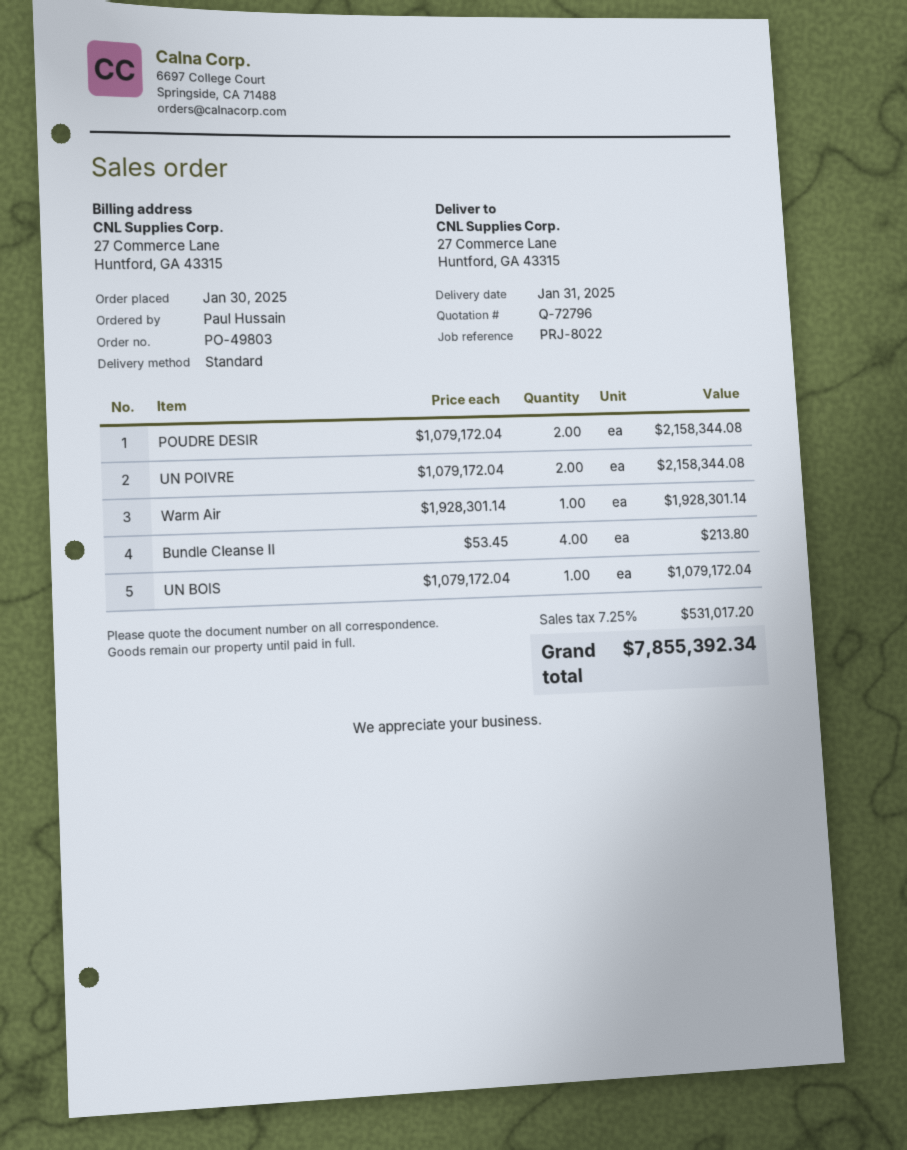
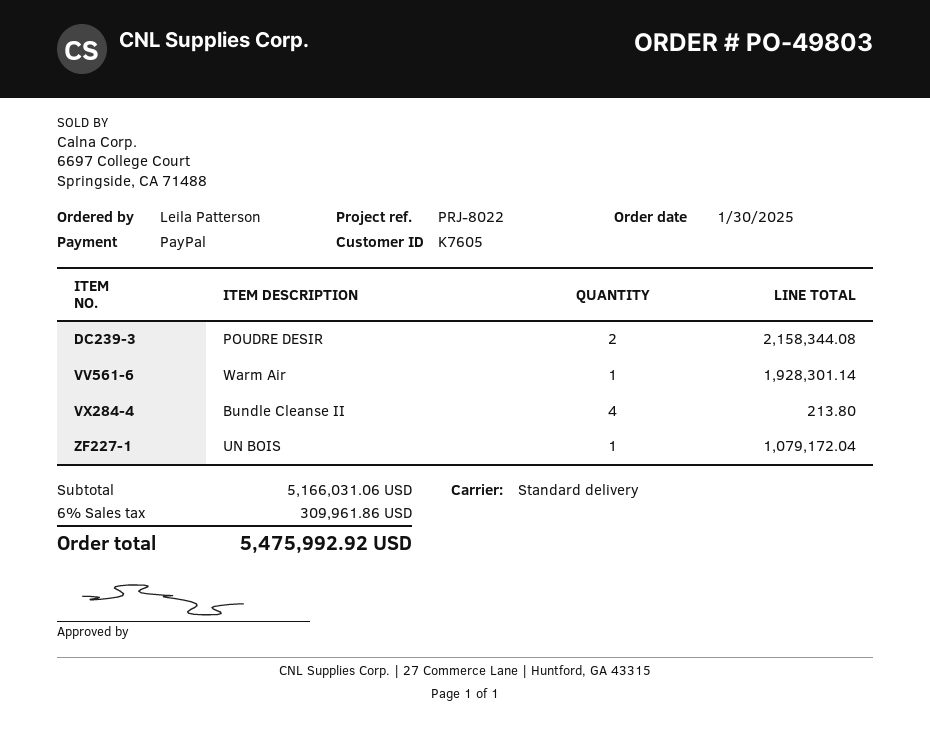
ordered by: Paul Hussain -> Leila Patterson
UN POIVRE: 2 for 2158344.08 -> none
tax: 7.25% = 531017.20 -> 6% = 309961.86
total: 7855392.34 -> 5475992.92

